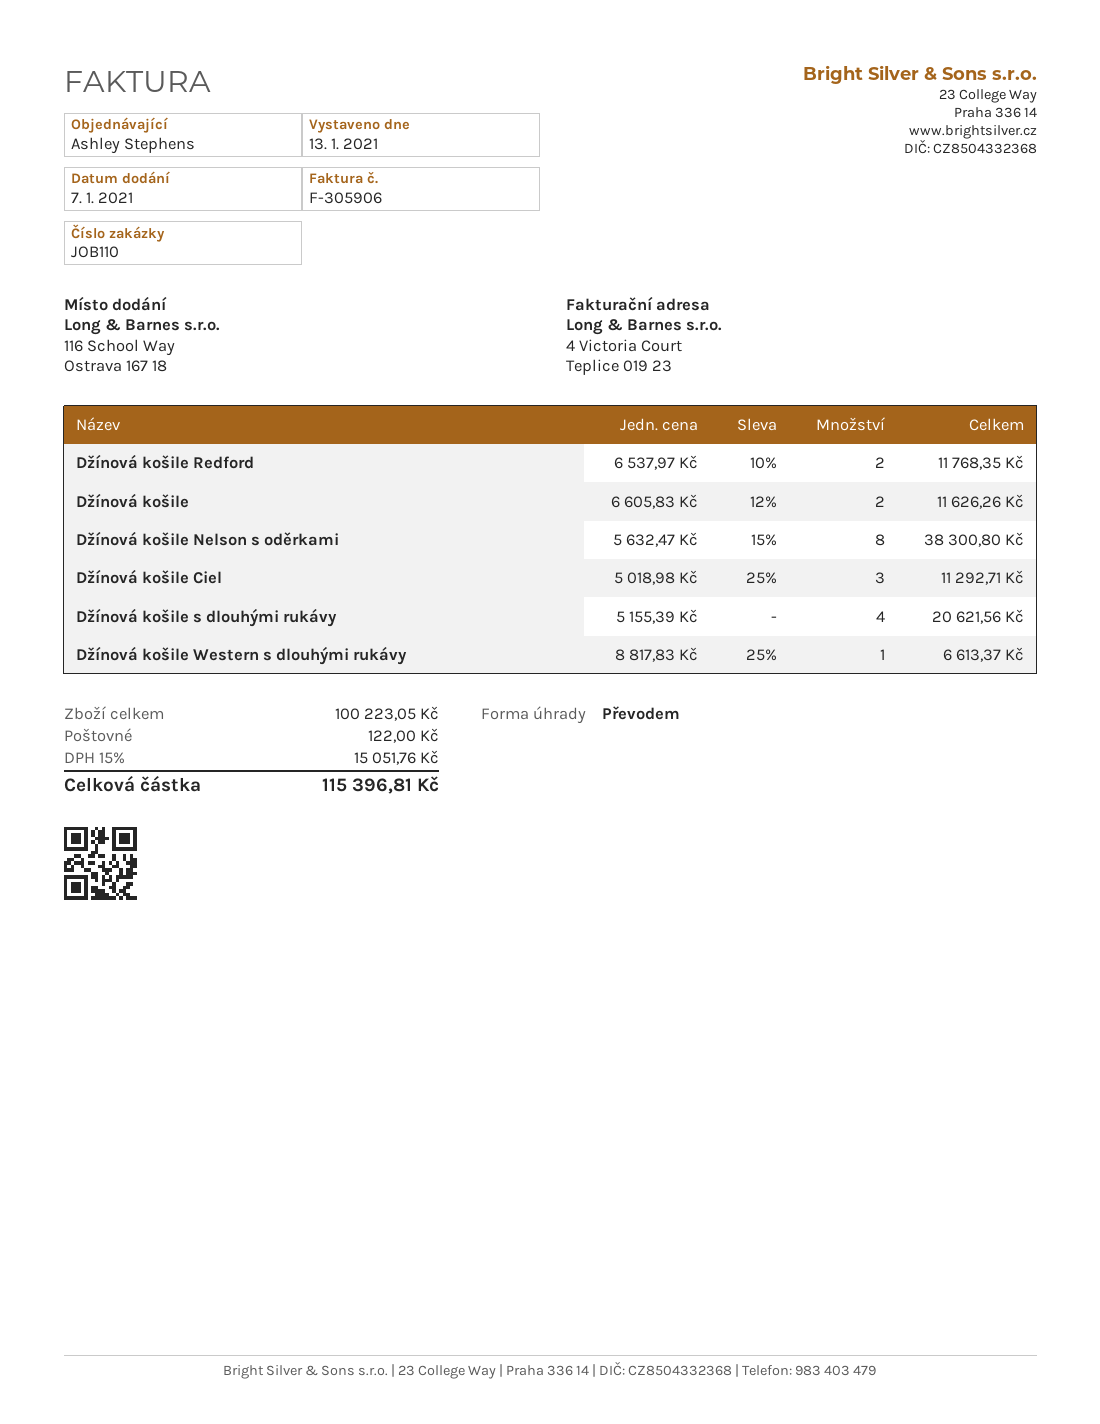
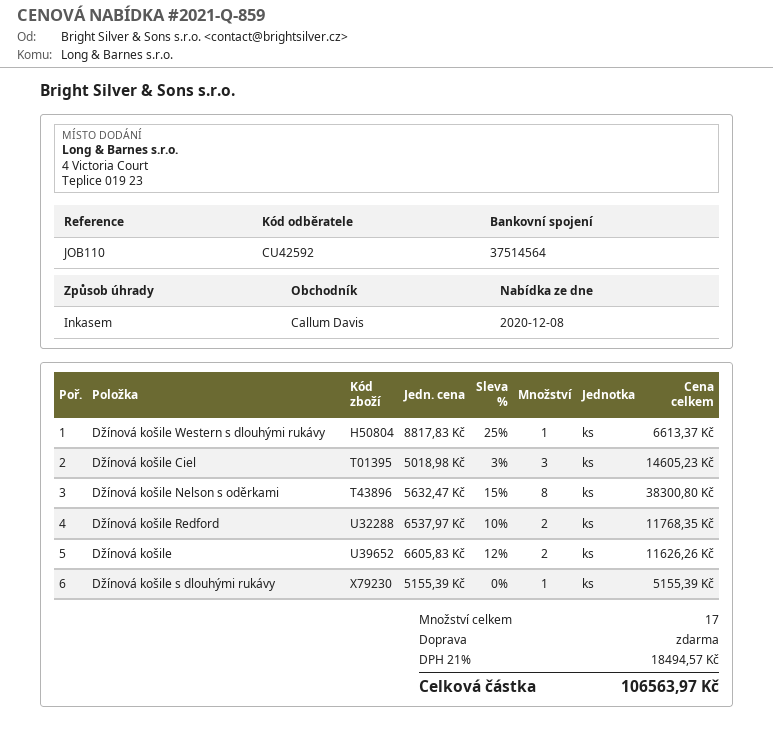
payment method: bank transfer -> direct debit
ship to: 116 School Way, Ostrava 167 18 -> 4 Victoria Court, Teplice 019 23
Džínová košile Ciel: 3 x 5018.98 - 25% = 11292.71 -> 3 x 5018.98 - 3% = 14605.23
Džínová košile s dlouhými rukávy: 4 x 5155.39 = 20621.56 -> 1 x 5155.39 = 5155.39
shipping: 122.00 -> 0.00
tax: 15% = 15051.76 -> 21% = 18494.57
total: 115396.81 -> 106563.97

